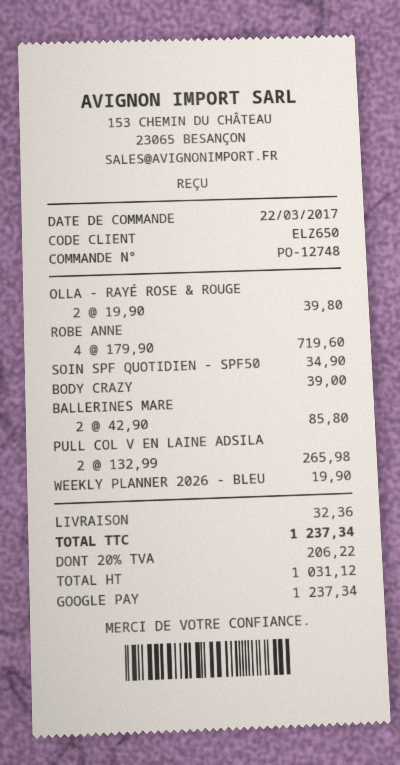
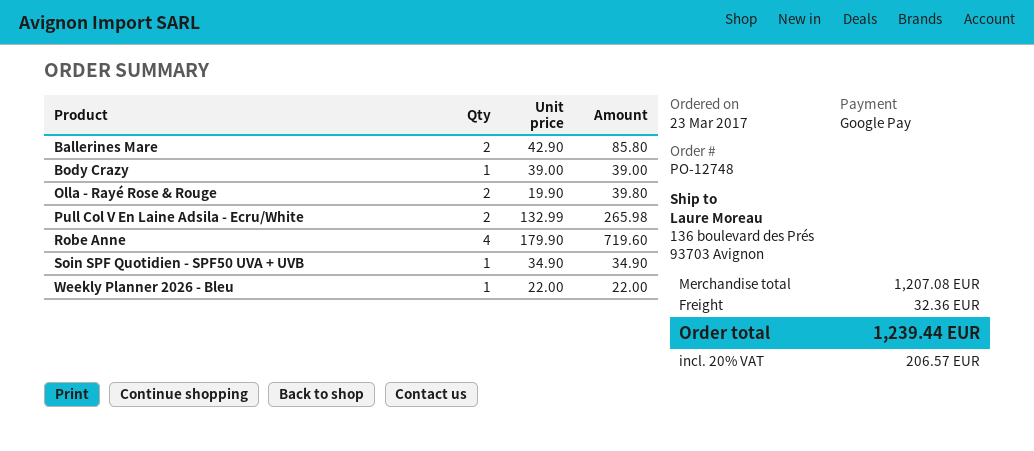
order date: 2017-03-22 -> 2017-03-23
WEEKLY PLANNER 2026 - BLEU: 1 x 19.90 = 19.90 -> 1 x 22.00 = 22.00
tax: 20% = 206.22 -> 20% = 206.57
total: 1237.34 -> 1239.44

